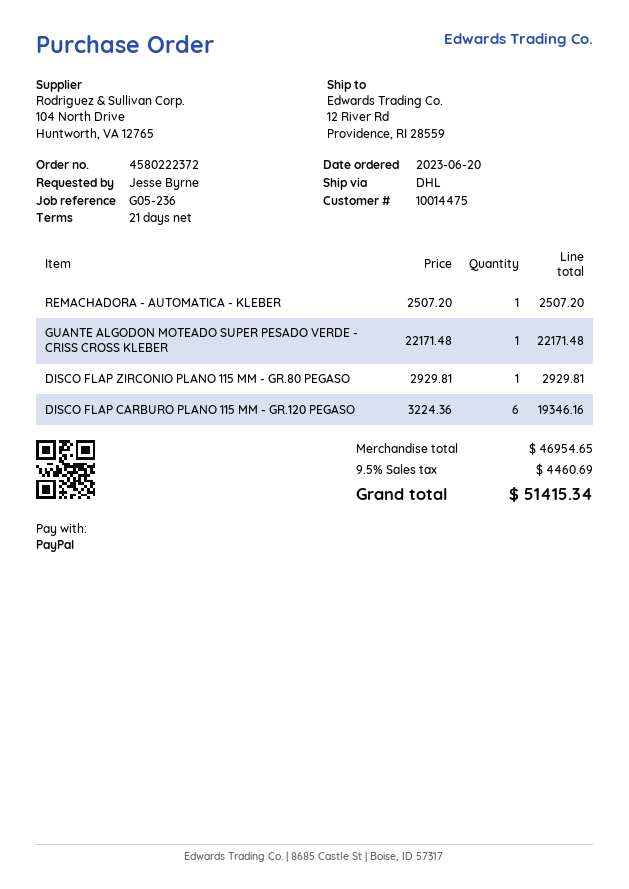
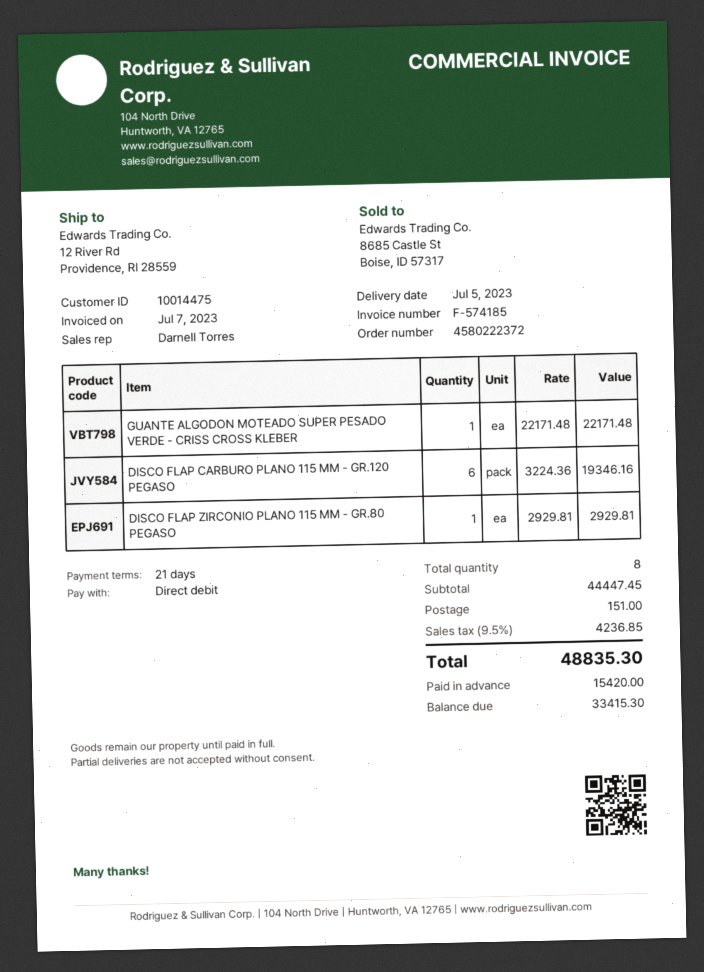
payment method: PayPal -> direct debit
REMACHADORA - AUTOMATICA - KLEBER: 1 x 2507.20 = 2507.20 -> none
subtotal: 46954.65 -> 44447.45
shipping: none -> 151.00
tax: 9.5% = 4460.69 -> 9.5% = 4236.85
total: 51415.34 -> 48835.30

